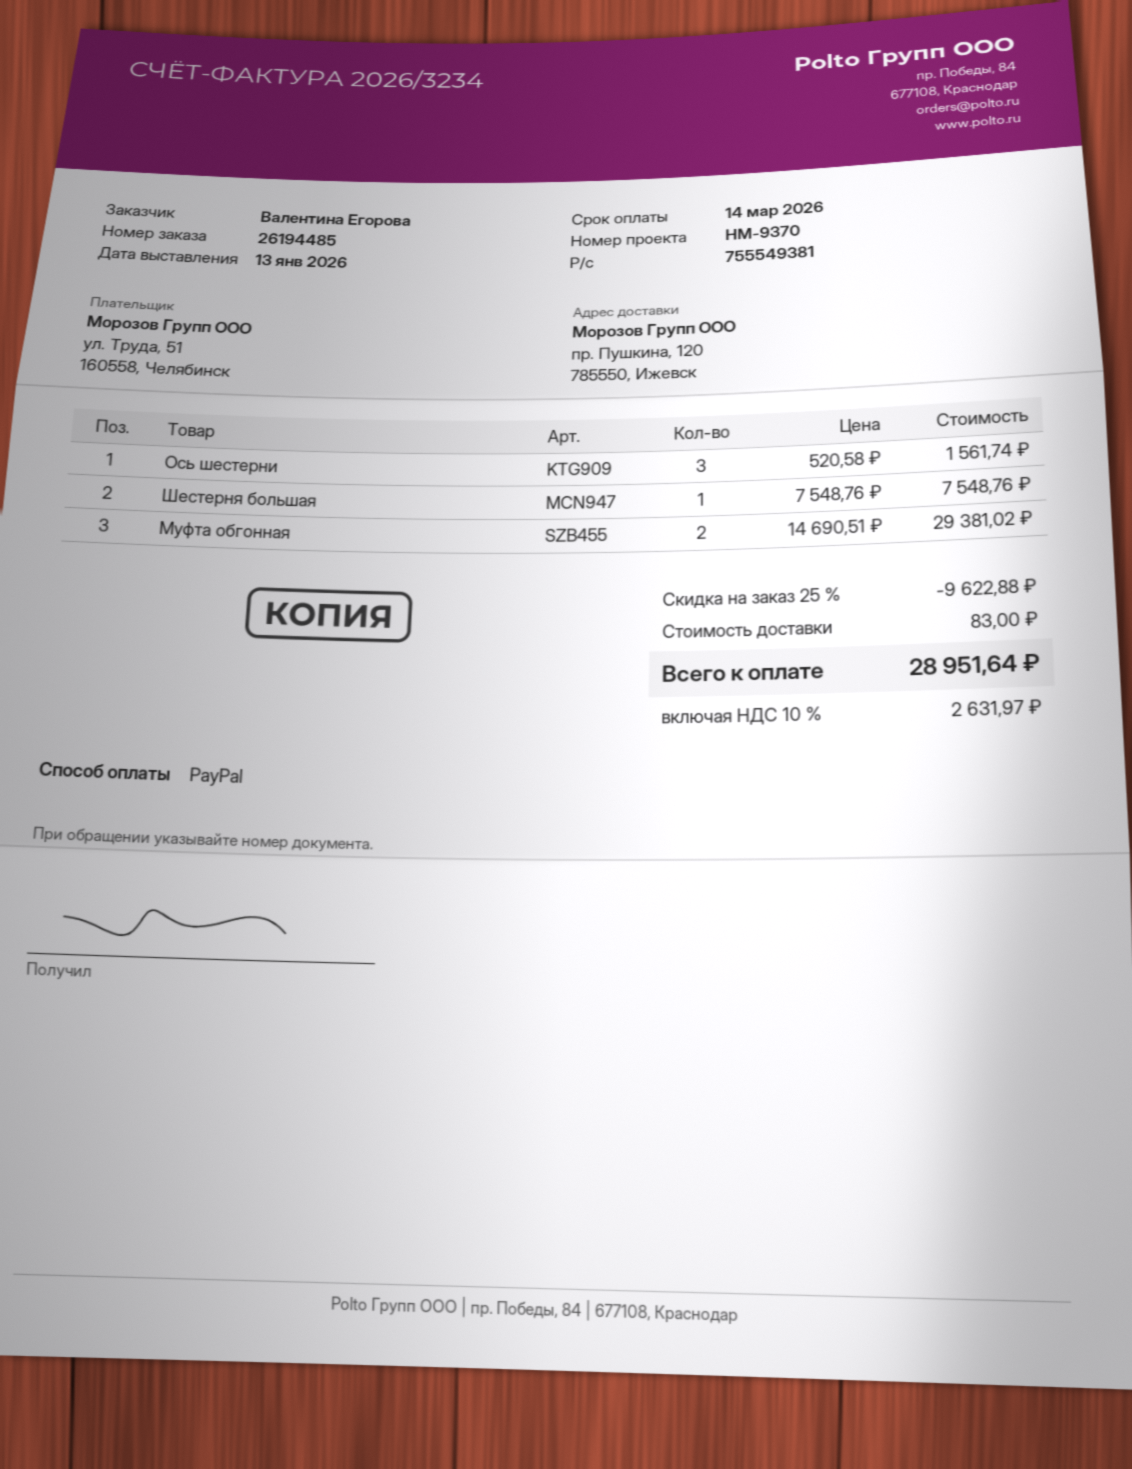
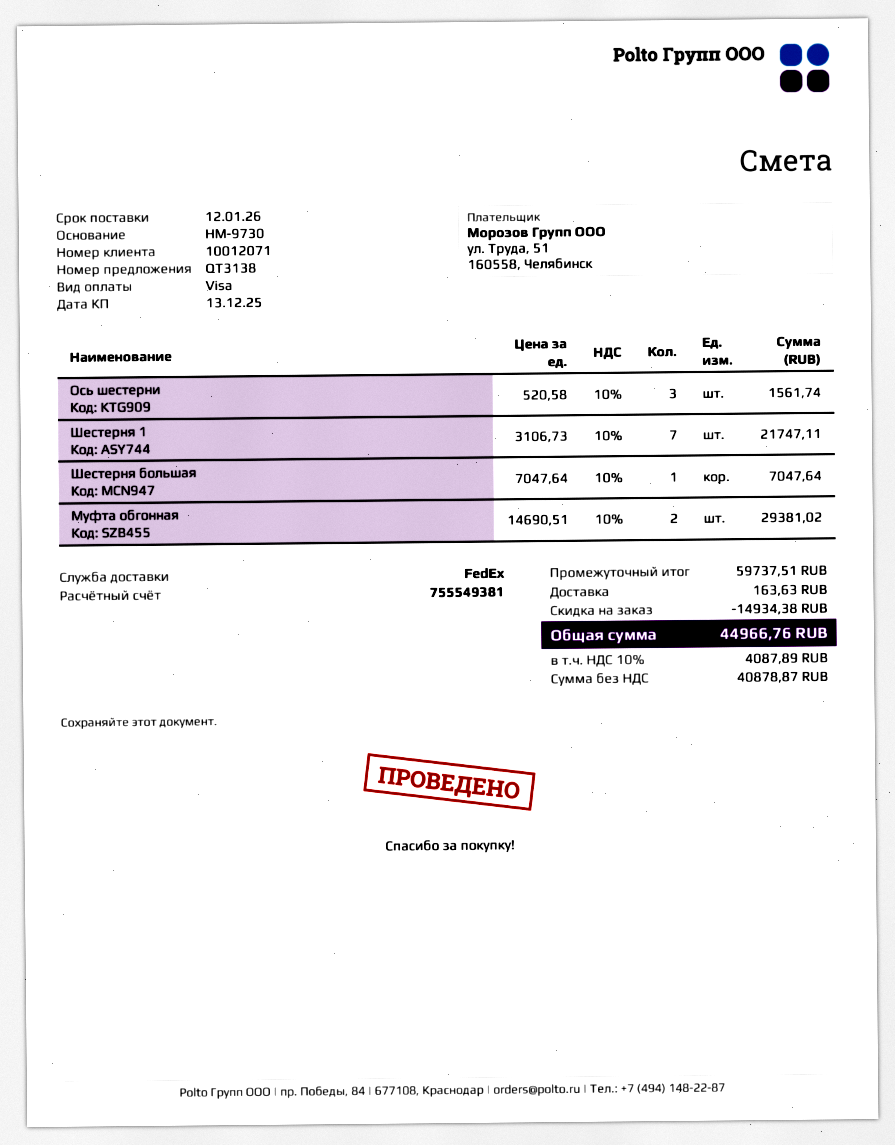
reference: HM-9370 -> HM-9730
payment method: PayPal -> Visa
Шестерня большая: 1 x 7548.76 = 7548.76 -> 1 x 7047.64 = 7047.64
Шестерня 1: none -> 7 x 3106.73 = 21747.11
discount: 9622.88 -> 14934.38
shipping: 83.00 -> 163.63
tax: 10% = 2631.97 -> 10% = 4087.89
total: 28951.64 -> 44966.76

